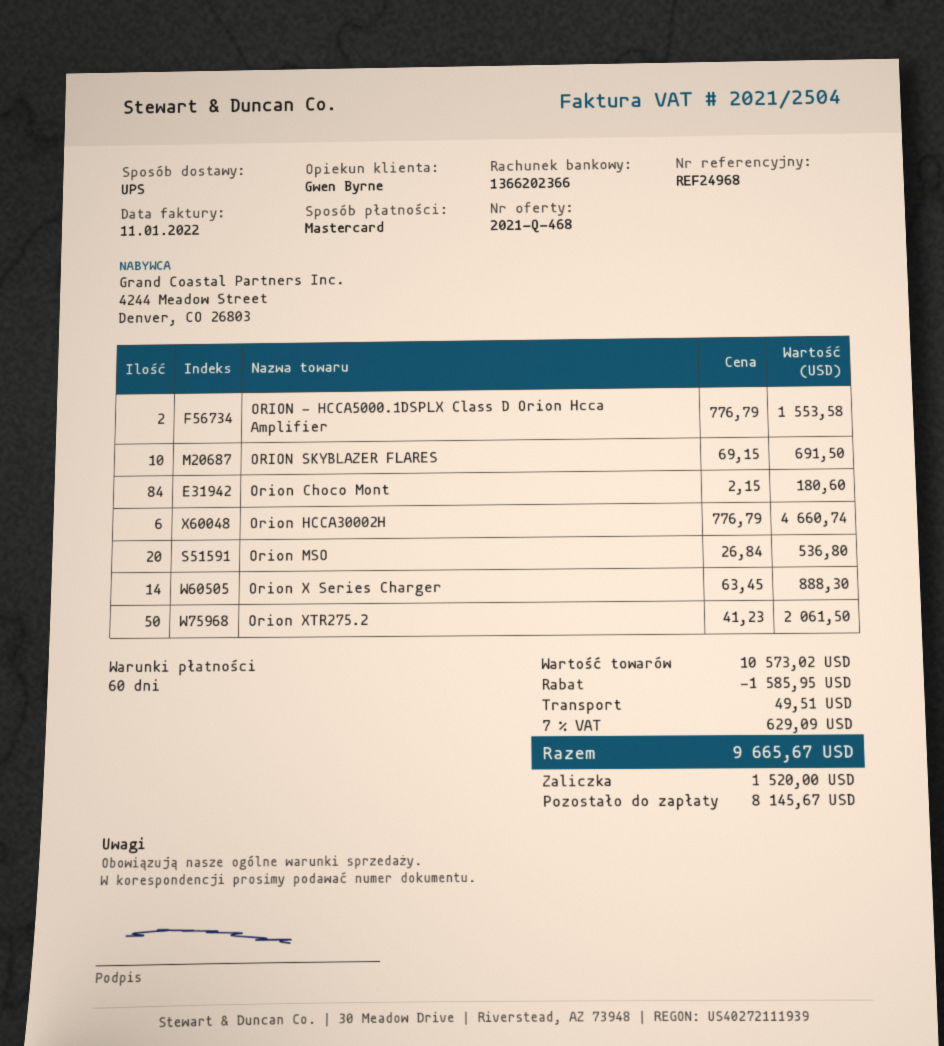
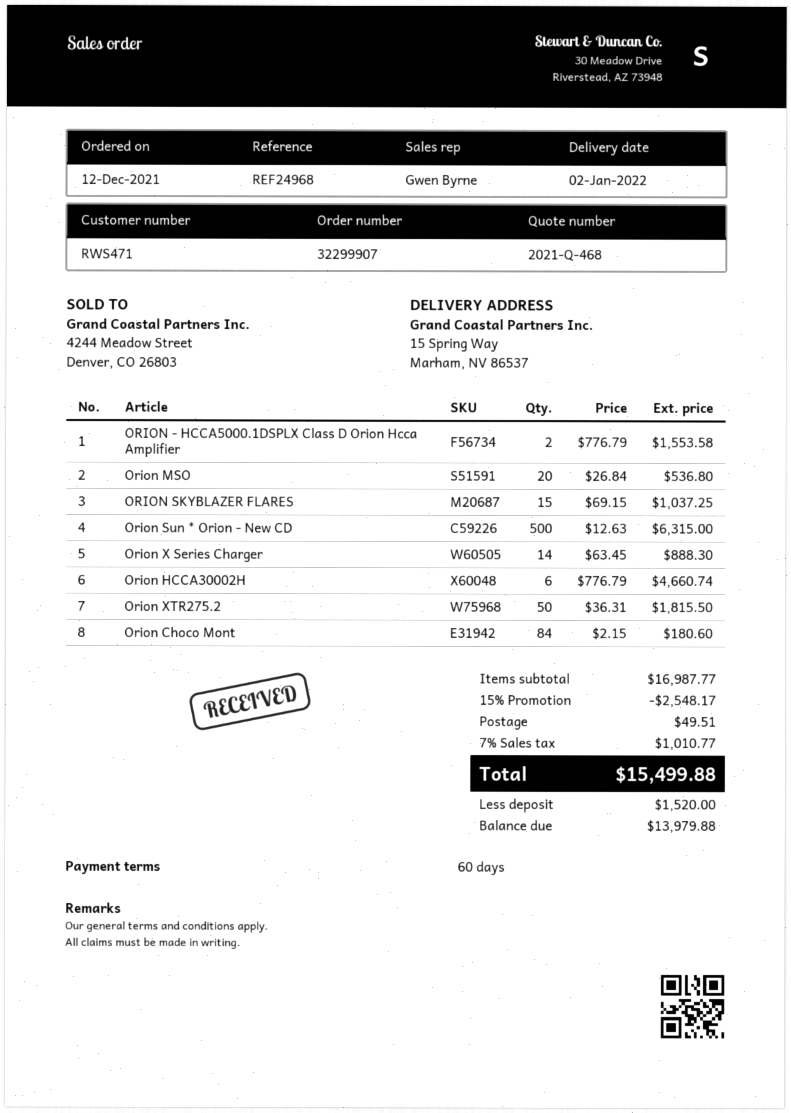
ORION SKYBLAZER FLARES: 10 x 69.15 = 691.50 -> 15 x 69.15 = 1037.25
Orion XTR275.2: 50 x 41.23 = 2061.50 -> 50 x 36.31 = 1815.50
Orion Sun * Orion - New CD: none -> 500 x 12.63 = 6315.00
subtotal: 10573.02 -> 16987.77
discount: 1585.95 -> 2548.17
tax: 7% = 629.09 -> 7% = 1010.77
total: 9665.67 -> 15499.88
balance: 8145.67 -> 13979.88

